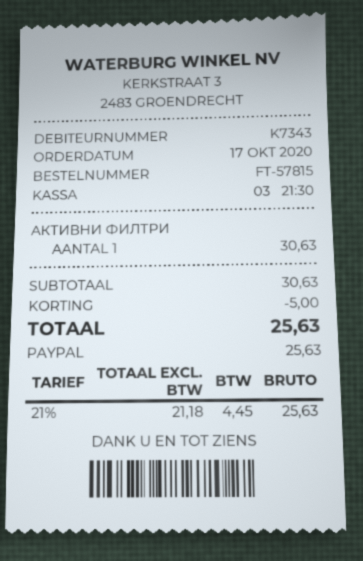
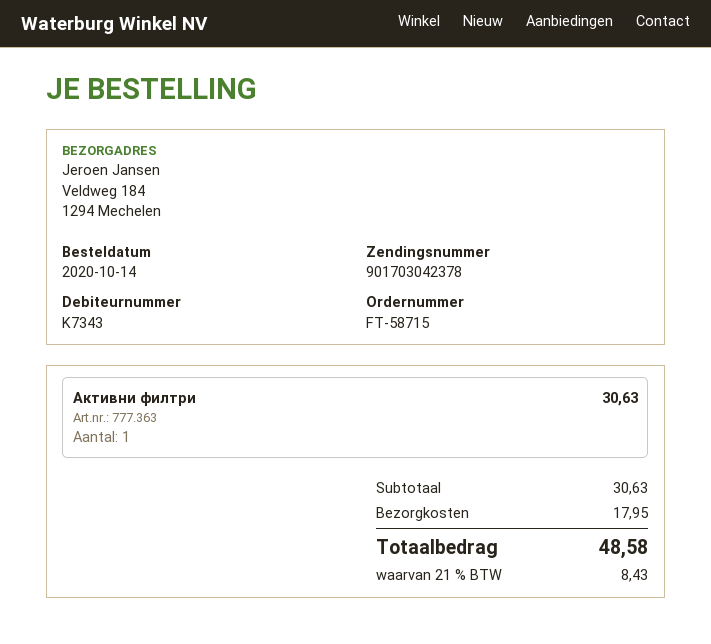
order number: FT-57815 -> FT-58715
order date: 2020-10-17 -> 2020-10-14
discount: 5.00 -> none
shipping: none -> 17.95
tax: 21% = 4.45 -> 21% = 8.43
total: 25.63 -> 48.58

